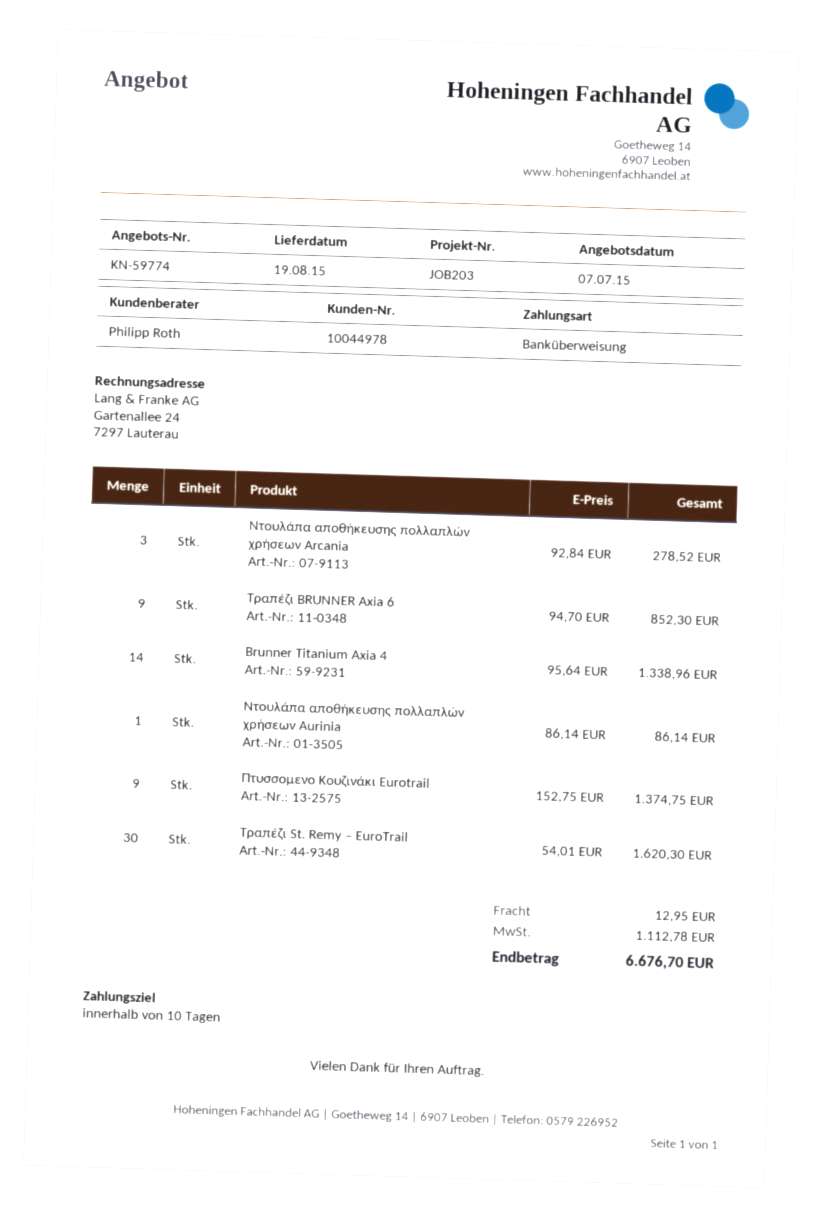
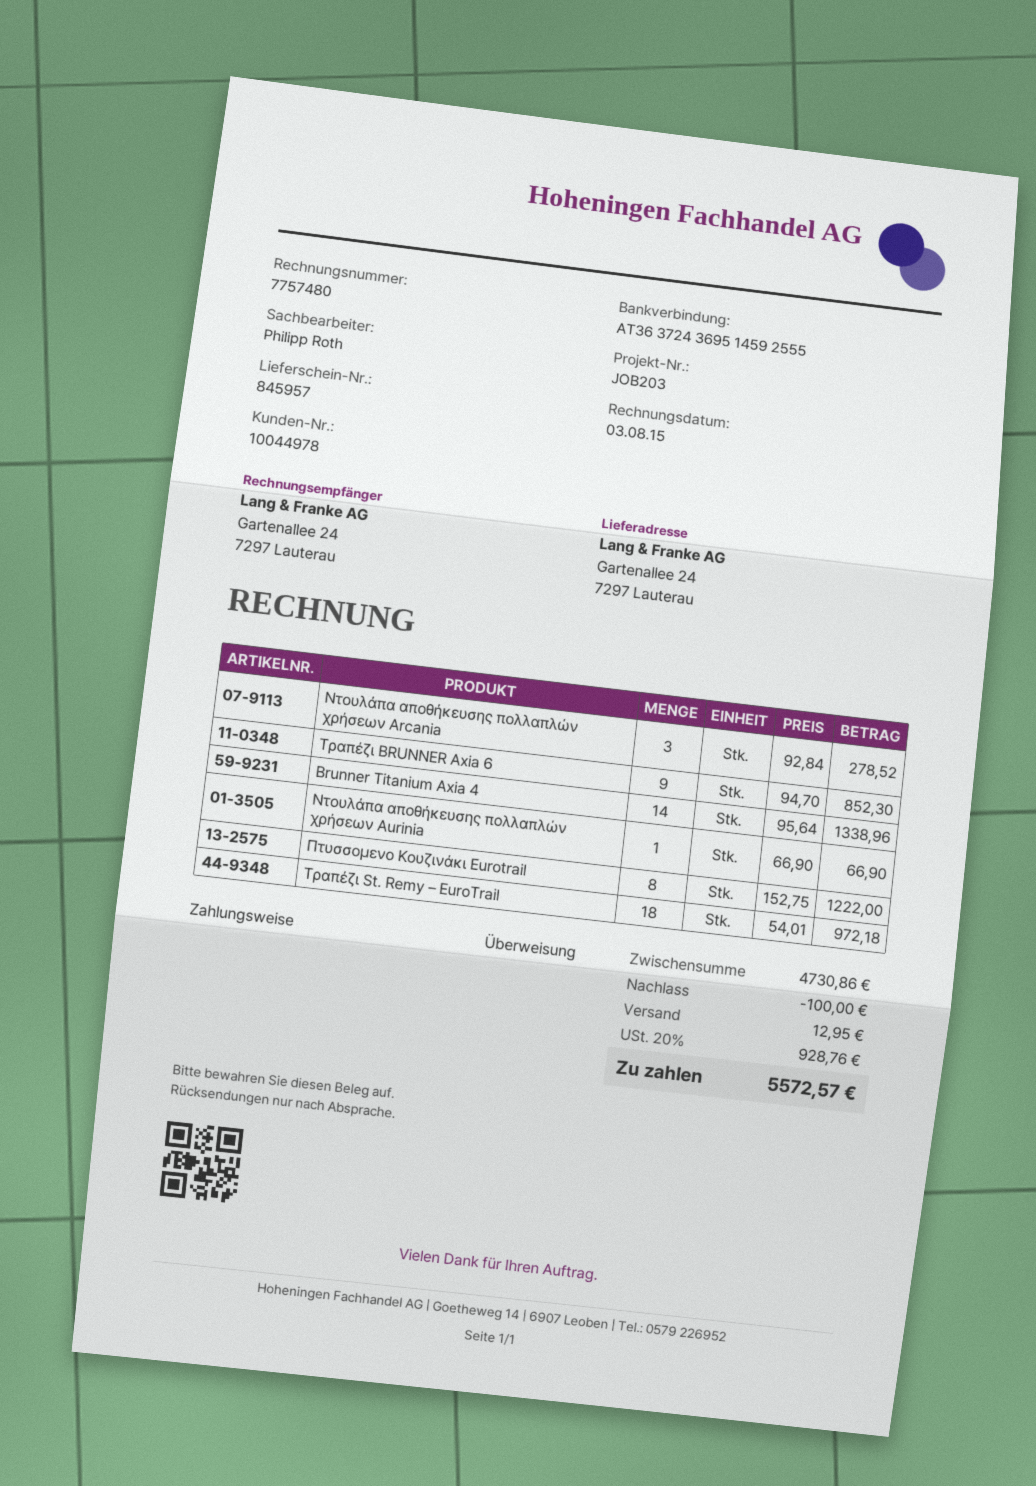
Ντουλάπα αποθήκευσης πολλαπλών χρήσεων Aurinia: 1 x 86.14 = 86.14 -> 1 x 66.90 = 66.90
Πτυσσομενο Κουζινάκι Eurotrail: 9 x 152.75 = 1374.75 -> 8 x 152.75 = 1222.00
Τραπέζι St. Remy – ΕuroTrail: 30 x 54.01 = 1620.30 -> 18 x 54.01 = 972.18
discount: none -> 100.00
tax: 1112.78 -> 928.76
total: 6676.70 -> 5572.57

